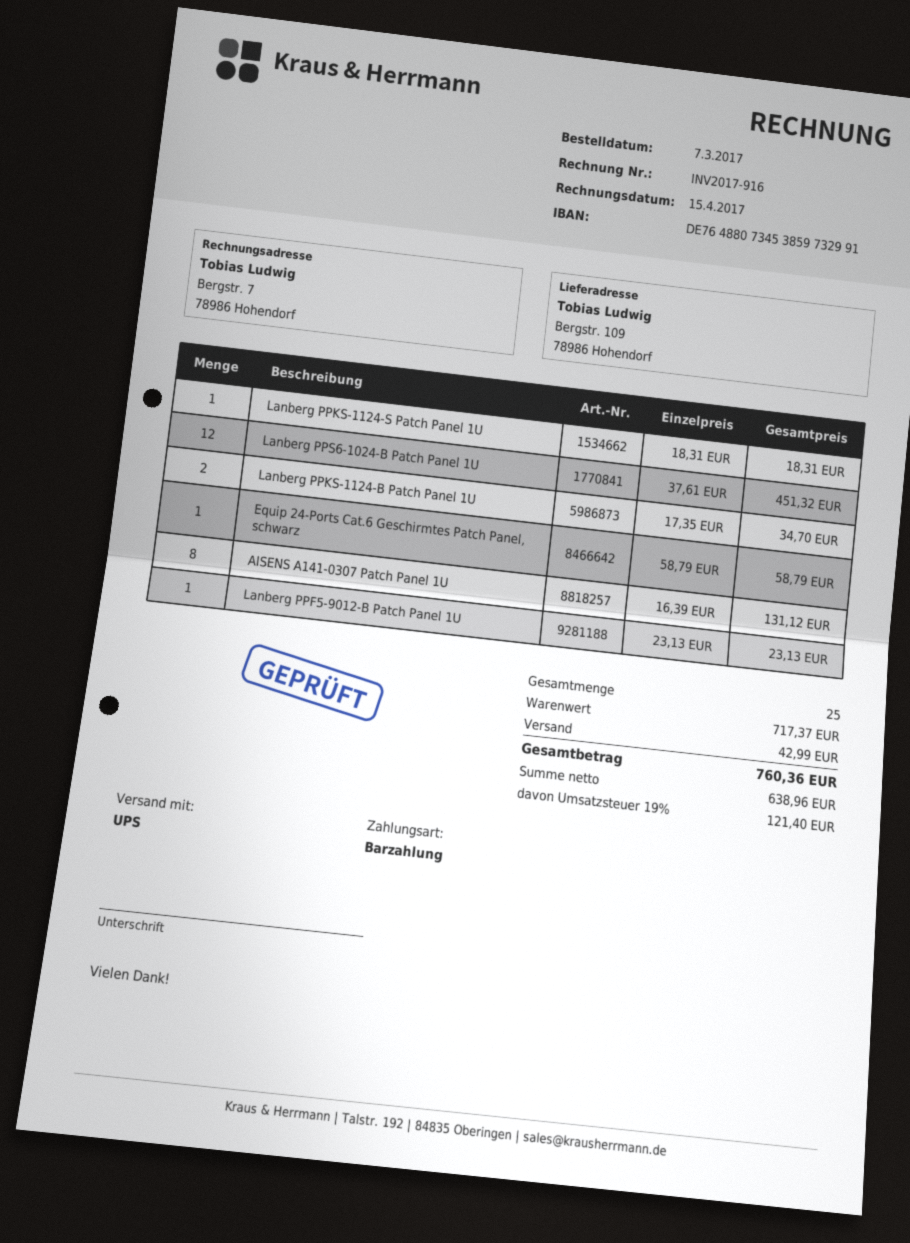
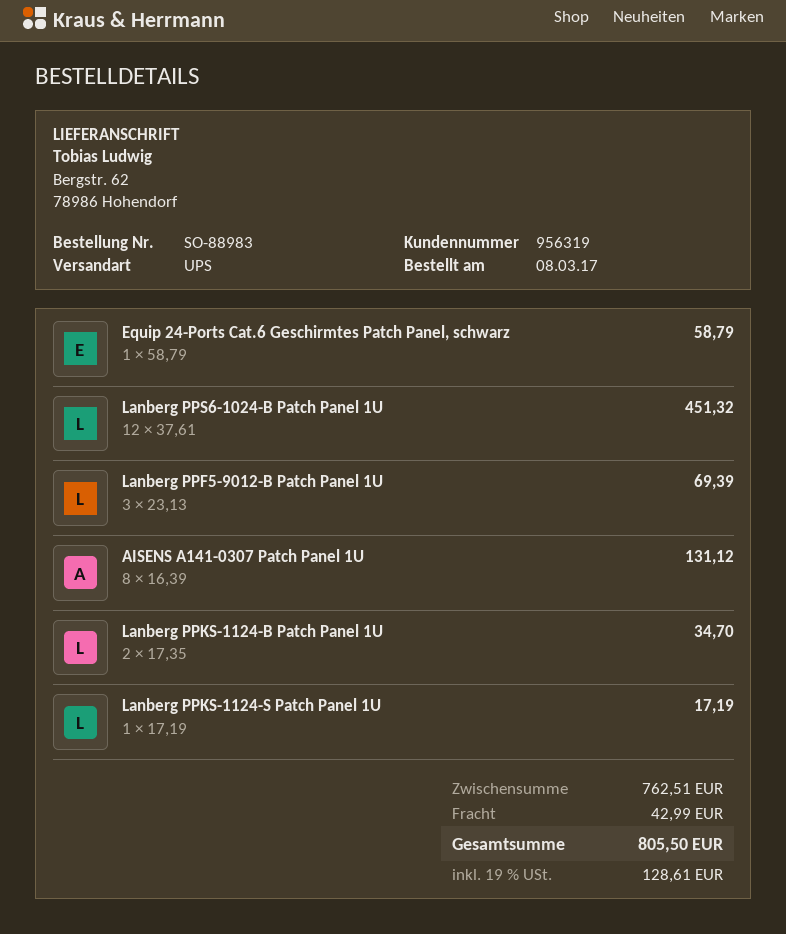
order date: 2017-03-07 -> 2017-03-08
ship to: Bergstr. 109, 78986 Hohendorf -> Bergstr. 62, 78986 Hohendorf
Lanberg PPKS-1124-S Patch Panel 1U: 1 x 18.31 = 18.31 -> 1 x 17.19 = 17.19
Lanberg PPF5-9012-B Patch Panel 1U: 1 x 23.13 = 23.13 -> 3 x 23.13 = 69.39
subtotal: 717.37 -> 762.51
tax: 19% = 121.40 -> 19% = 128.61
total: 760.36 -> 805.50

